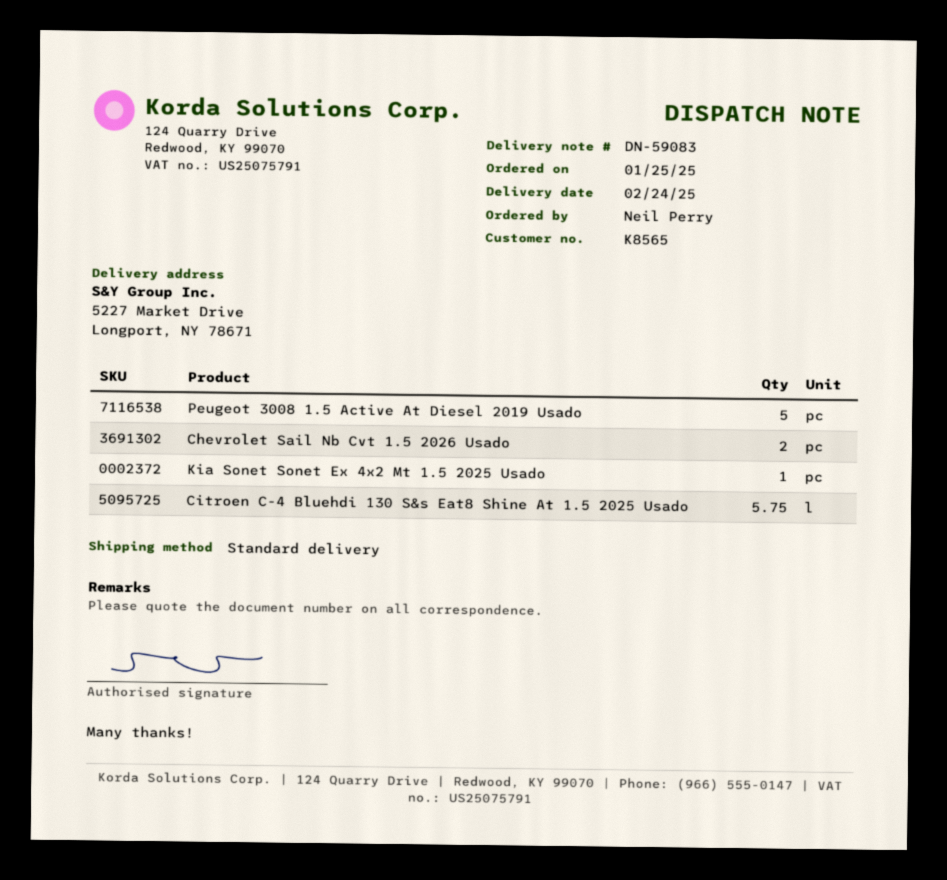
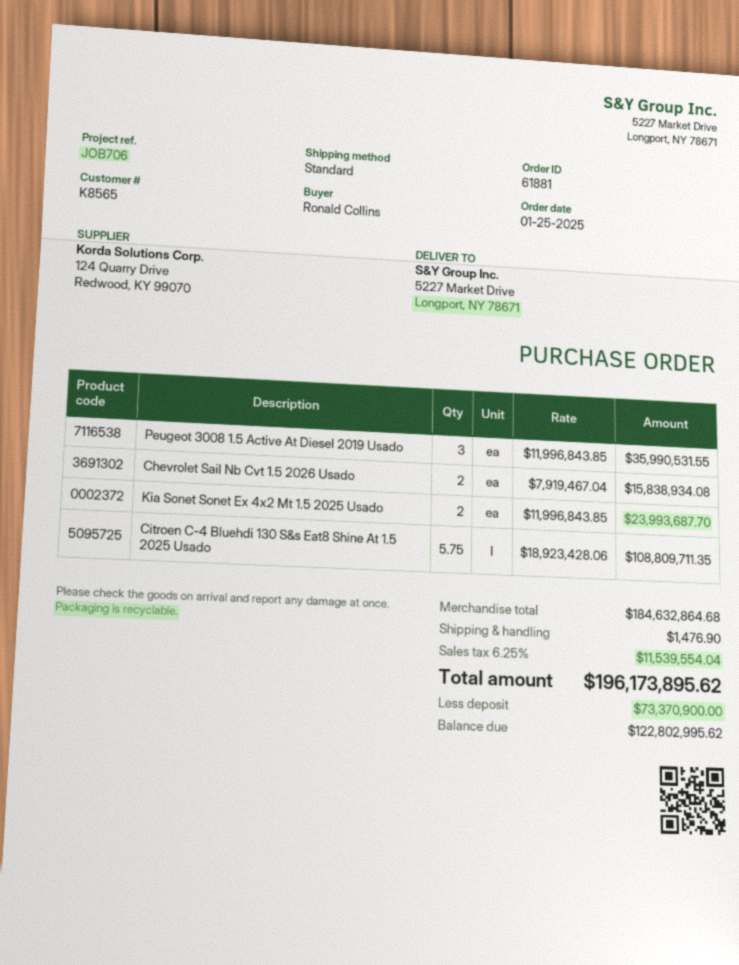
ordered by: Neil Perry -> Ronald Collins
Peugeot 3008 1.5 Active At Diesel 2019 Usado: 5 -> 3
Kia Sonet Sonet Ex 4x2 Mt 1.5 2025 Usado: 1 -> 2

